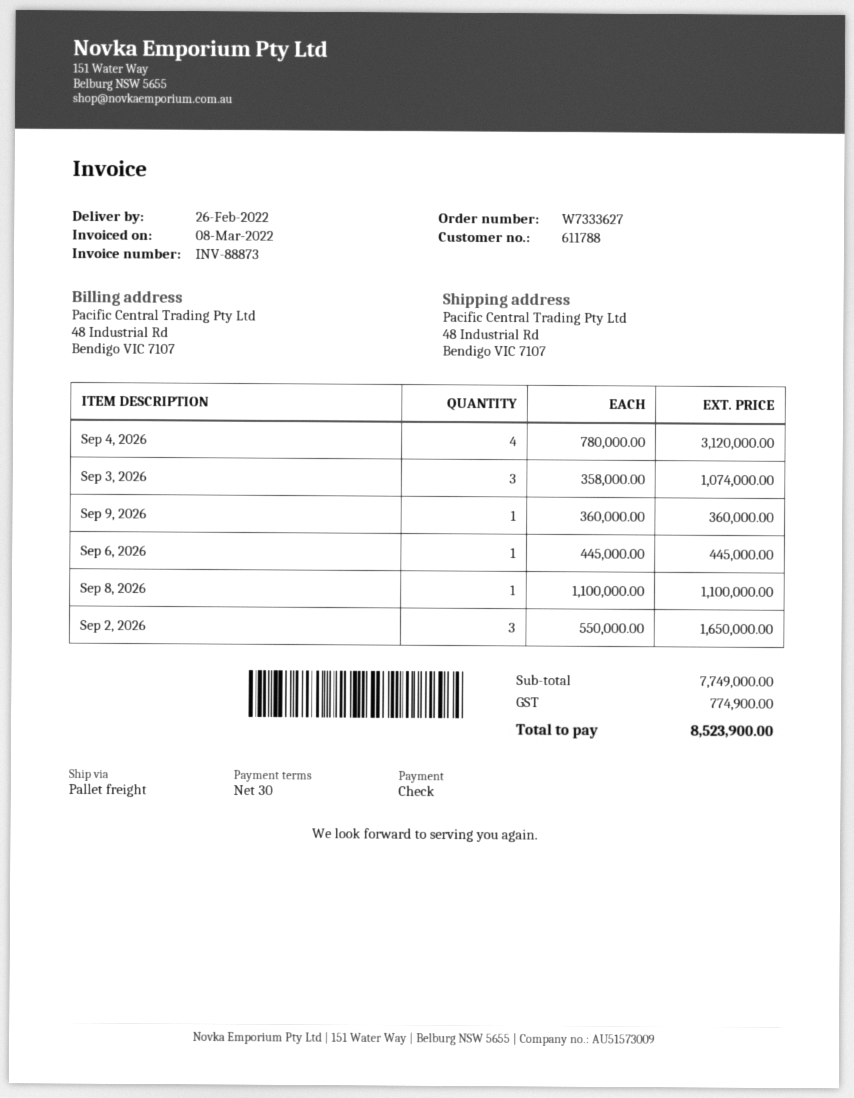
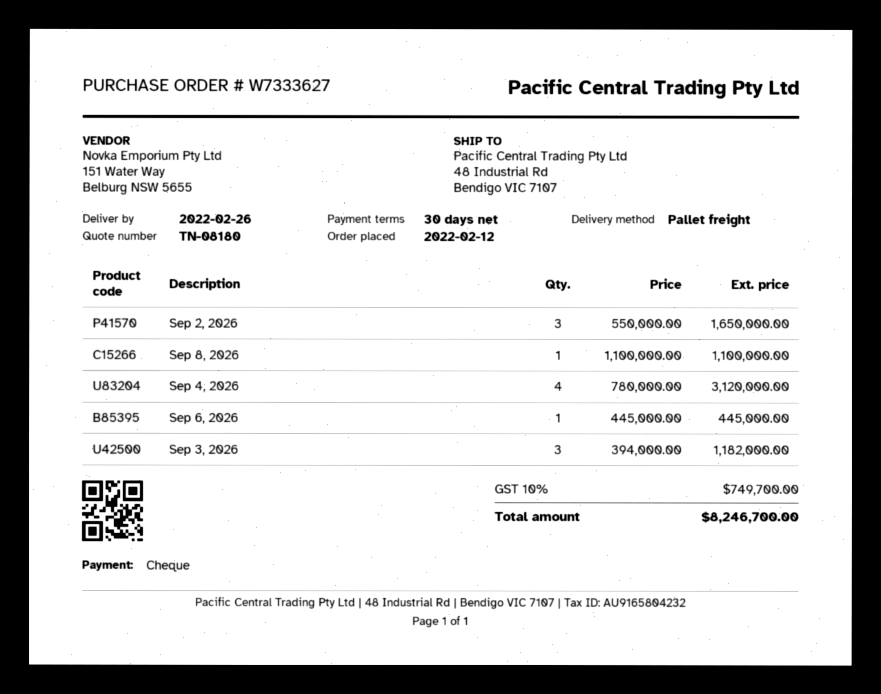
Sep 3, 2026: 3 x 358000.00 = 1074000.00 -> 3 x 394000.00 = 1182000.00
Sep 9, 2026: 1 x 360000.00 = 360000.00 -> none
tax: 774900.00 -> 749700.00
total: 8523900.00 -> 8246700.00

